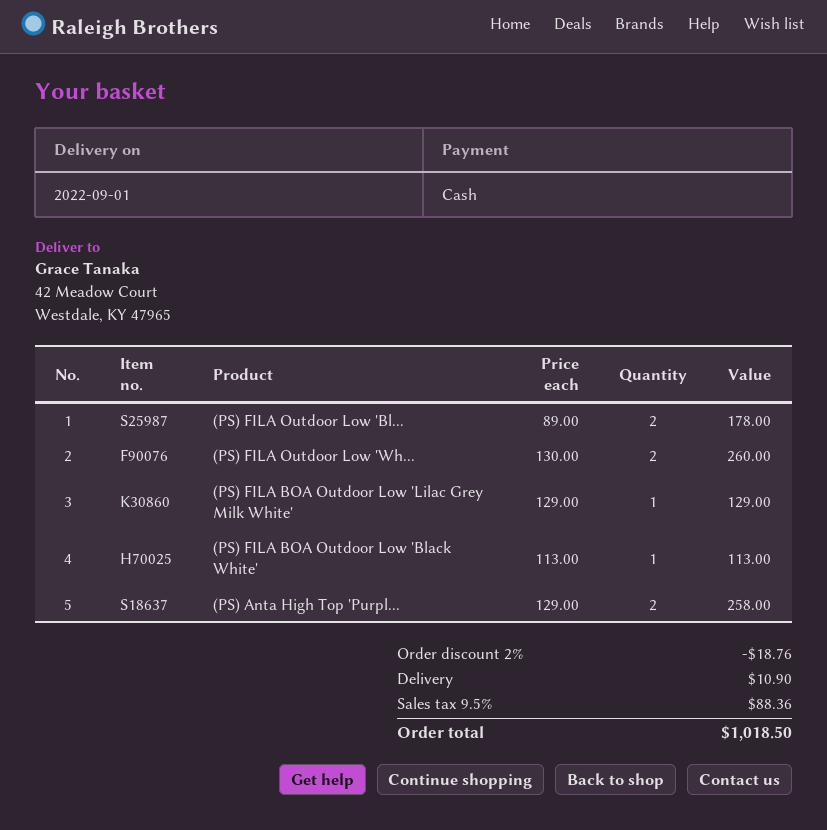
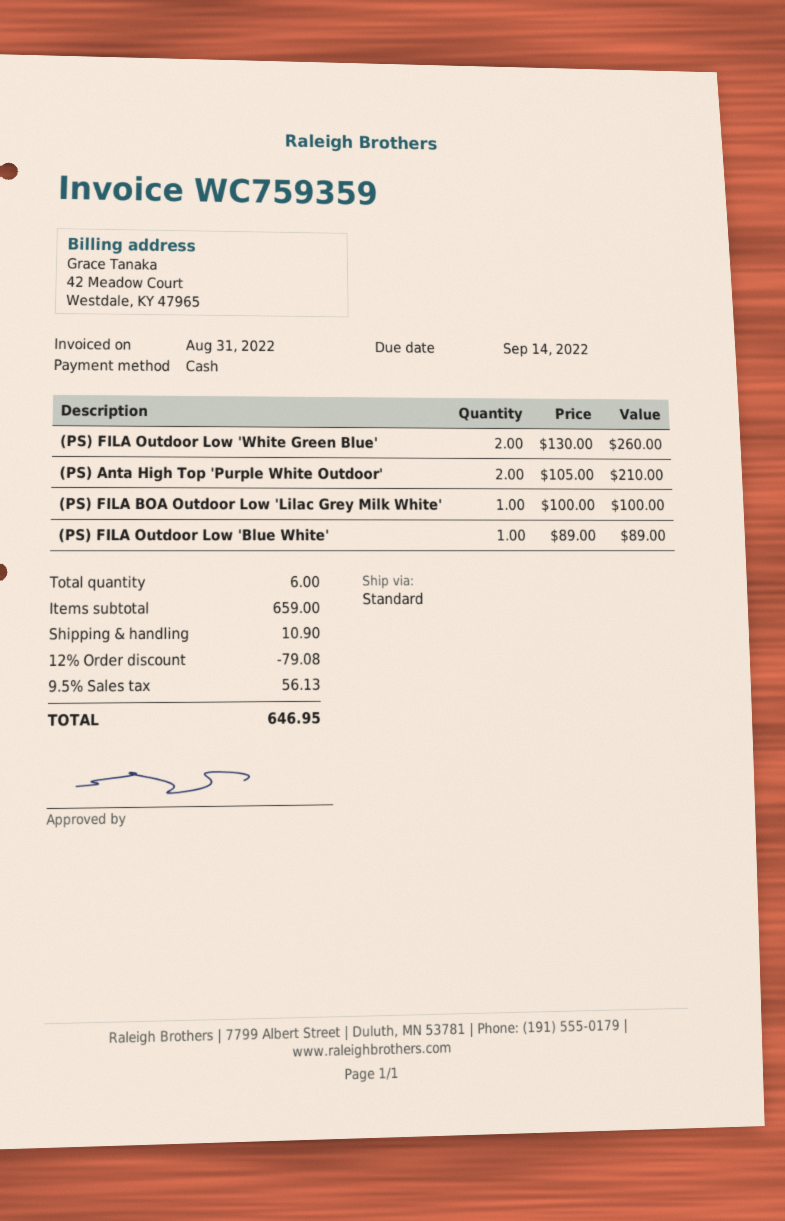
(PS) FILA Outdoor Low 'Bl...: 2 x 89.00 = 178.00 -> 1 x 89.00 = 89.00
(PS) FILA BOA Outdoor Low 'Lilac Grey Milk White': 1 x 129.00 = 129.00 -> 1 x 100.00 = 100.00
(PS) FILA BOA Outdoor Low 'Black White': 1 x 113.00 = 113.00 -> none
(PS) Anta High Top 'Purpl...: 2 x 129.00 = 258.00 -> 2 x 105.00 = 210.00
discount: 2% = 18.76 -> 12% = 79.08
tax: 9.5% = 88.36 -> 9.5% = 56.13
total: 1018.50 -> 646.95

